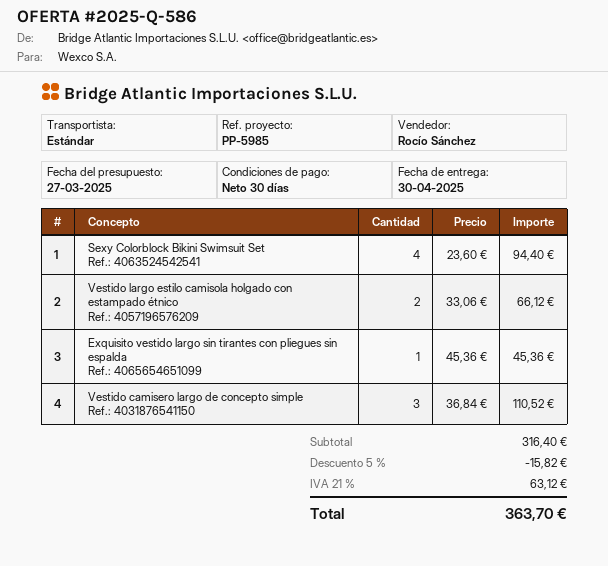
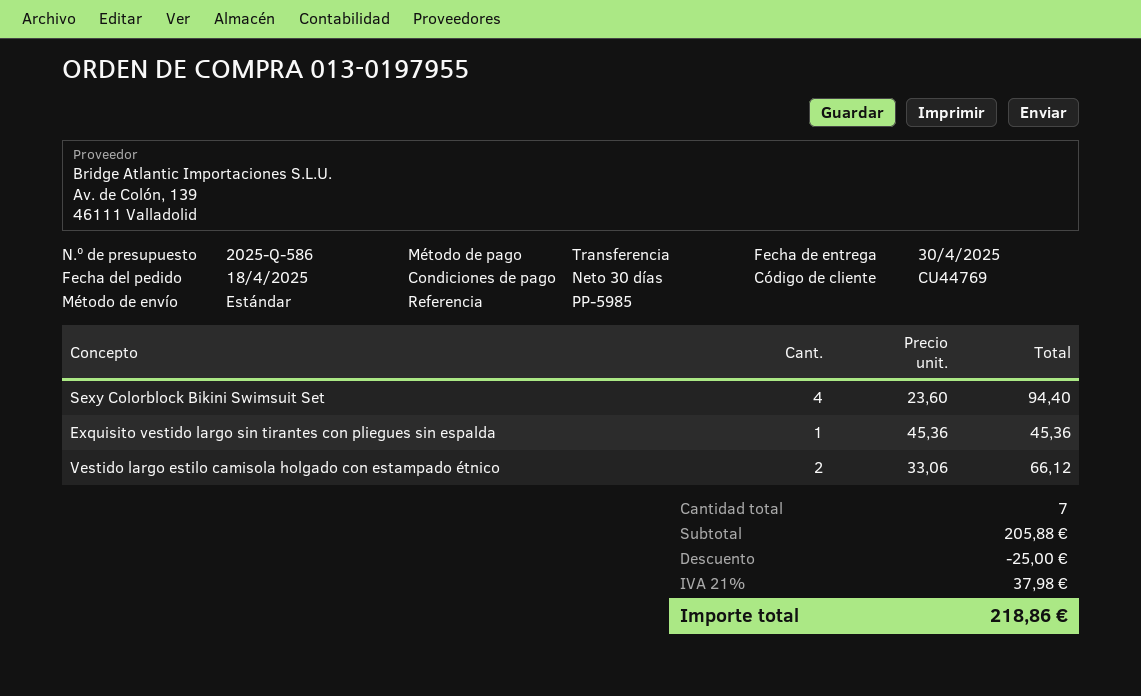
Vestido camisero largo de concepto simple: 3 x 36.84 = 110.52 -> none
subtotal: 316.40 -> 205.88
discount: 15.82 -> 25.00
tax: 21% = 63.12 -> 21% = 37.98
total: 363.70 -> 218.86

